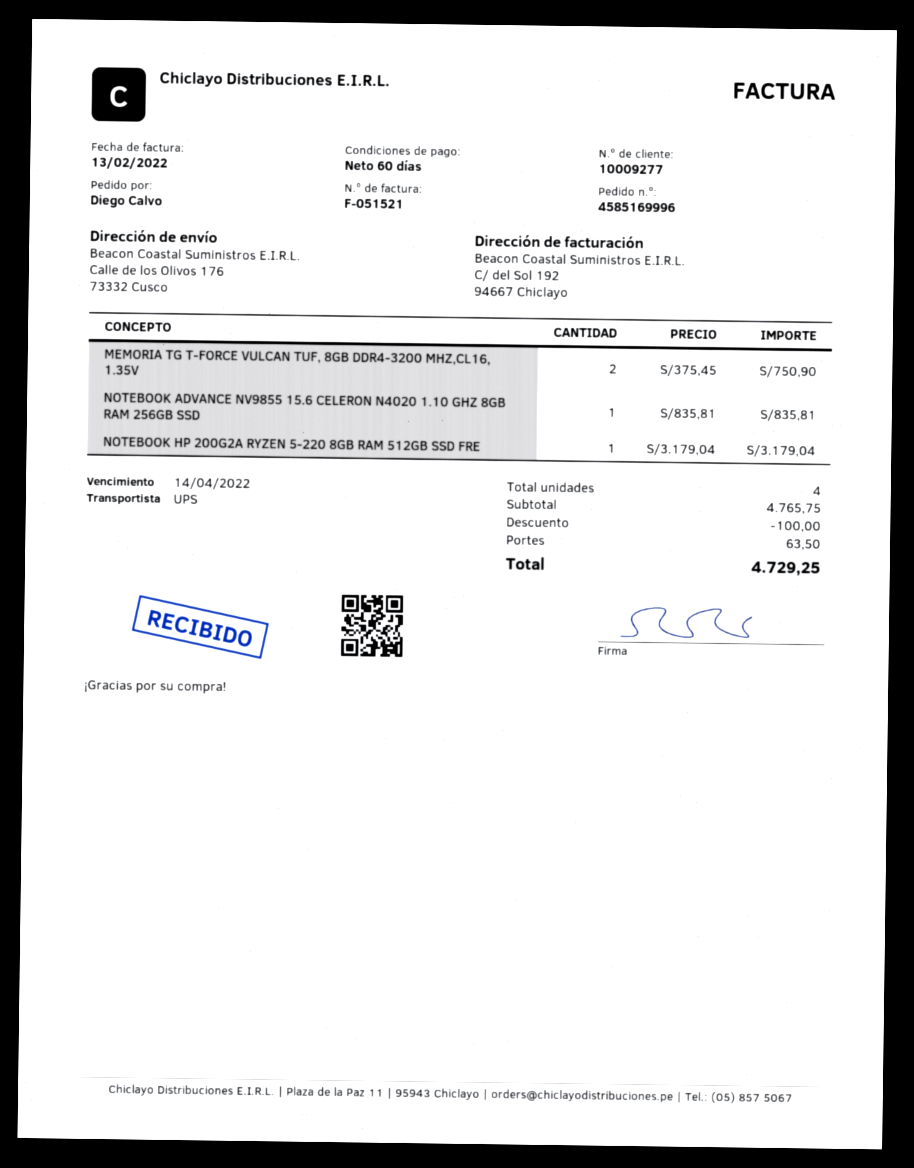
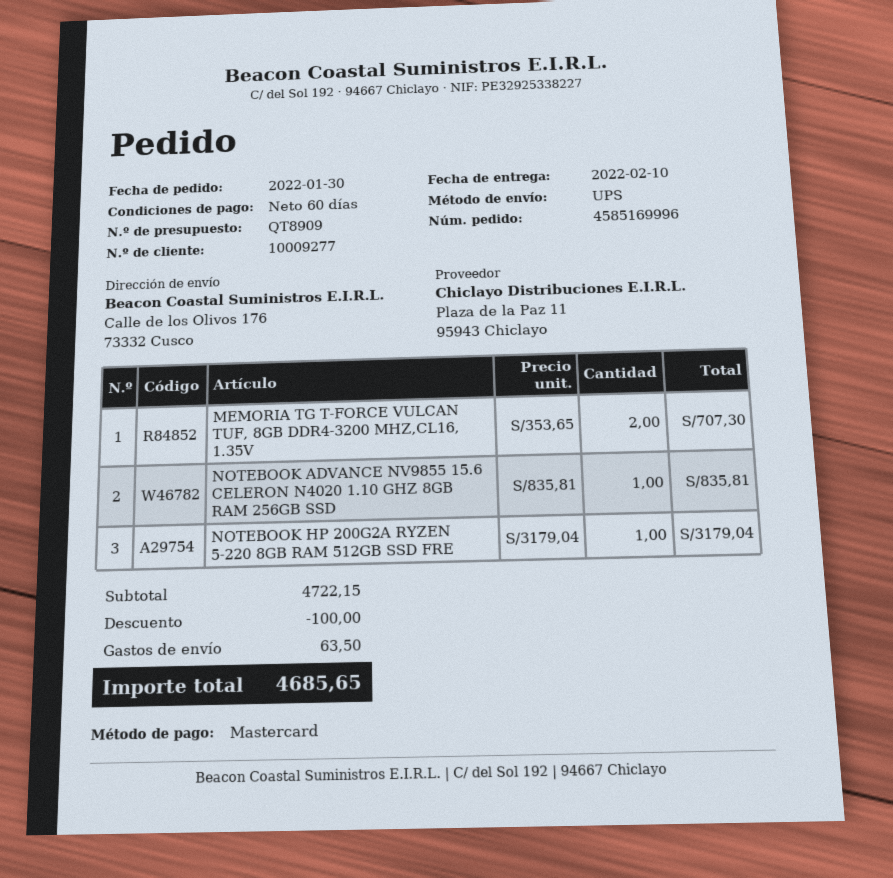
MEMORIA TG T-FORCE VULCAN TUF, 8GB DDR4-3200 MHZ,CL16, 1.35V: 2 x 375.45 = 750.90 -> 2 x 353.65 = 707.30
subtotal: 4765.75 -> 4722.15
total: 4729.25 -> 4685.65

